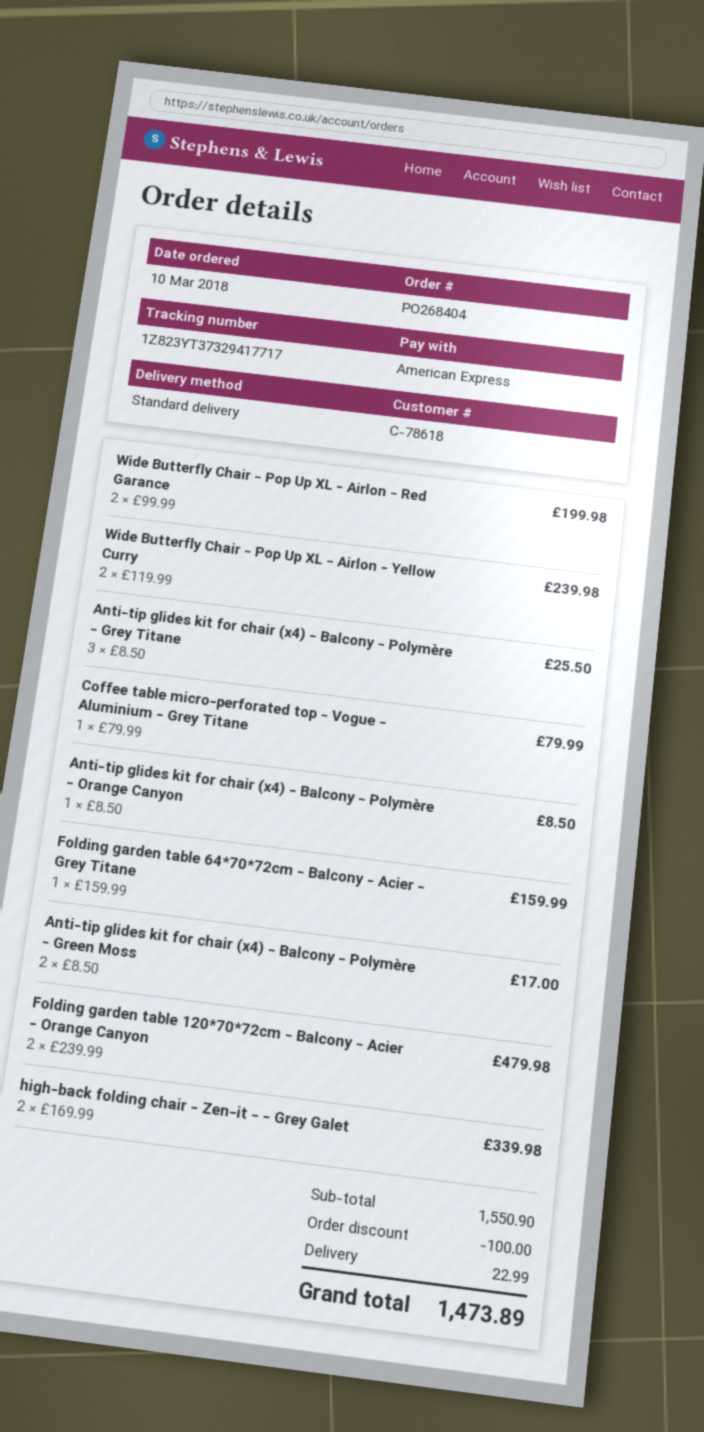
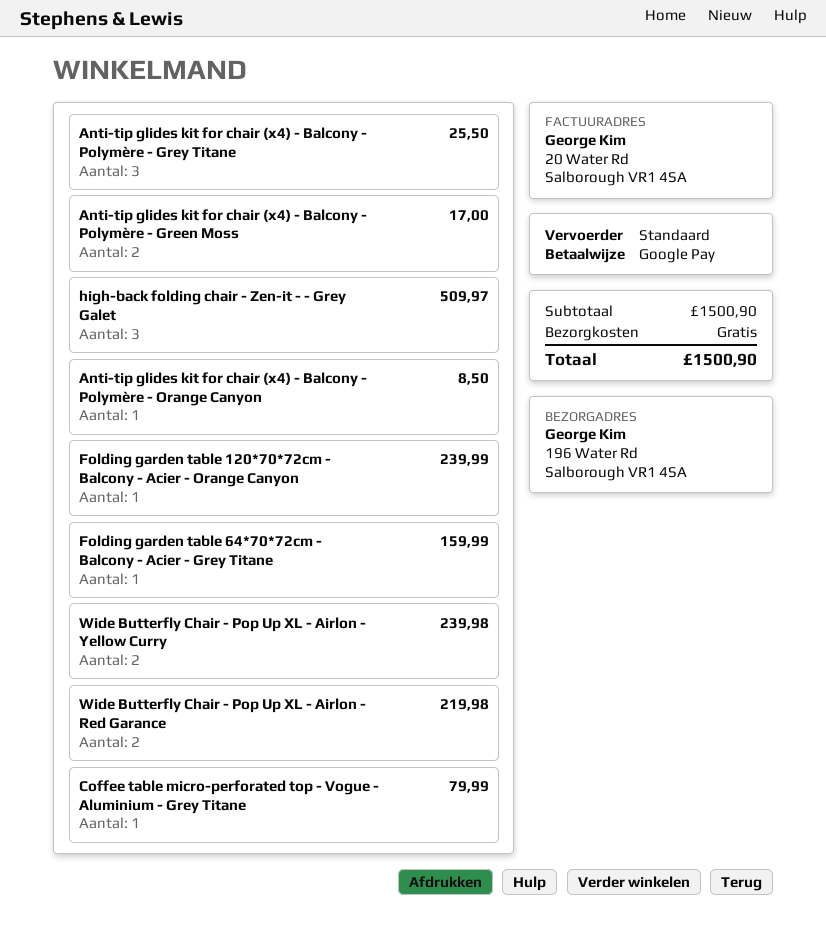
payment method: American Express -> Google Pay
Wide Butterfly Chair - Pop Up XL - Airlon - Red Garance: 2 for 199.98 -> 2 for 219.98
Folding garden table 120*70*72cm - Balcony - Acier - Orange Canyon: 2 for 479.98 -> 1 for 239.99
high-back folding chair - Zen-it - - Grey Galet: 2 for 339.98 -> 3 for 509.97
subtotal: 1550.90 -> 1500.90
discount: 100.00 -> none
shipping: 22.99 -> 0.00
total: 1473.89 -> 1500.90

